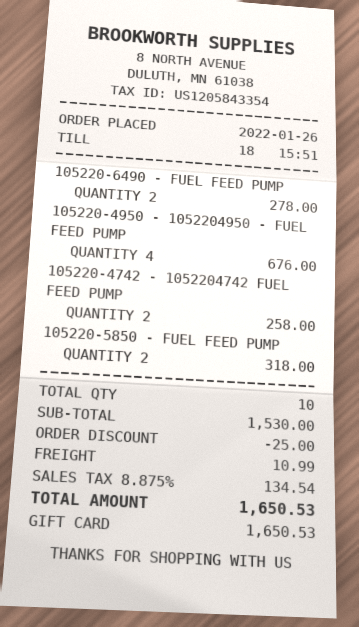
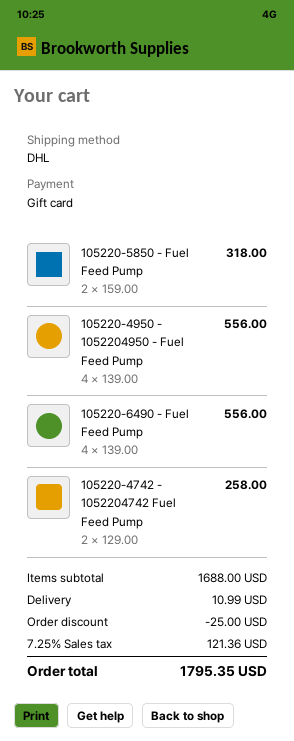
105220-6490 - FUEL FEED PUMP: 2 for 278.00 -> 4 for 556.00
105220-4950 - 1052204950 - FUEL FEED PUMP: 4 for 676.00 -> 4 for 556.00
subtotal: 1530.00 -> 1688.00
tax: 8.875% = 134.54 -> 7.25% = 121.36
total: 1650.53 -> 1795.35

